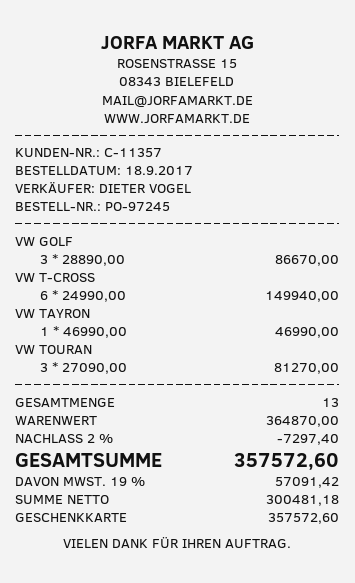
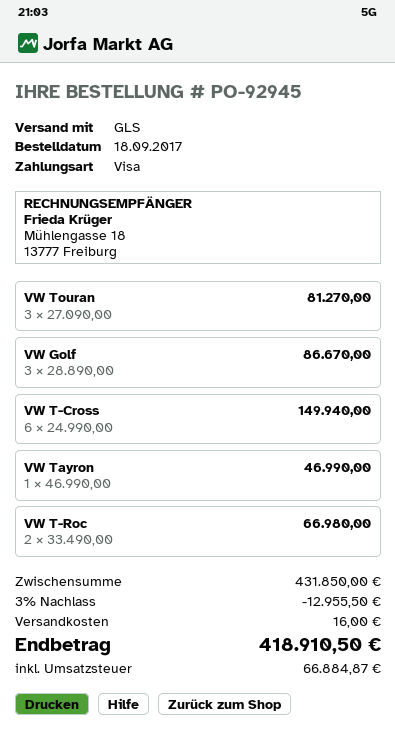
order number: PO-97245 -> PO-92945
payment method: gift card -> Visa
VW T-Roc: none -> 2 x 33490.00 = 66980.00
subtotal: 364870.00 -> 431850.00
discount: 2% = 7297.40 -> 3% = 12955.50
shipping: none -> 16.00
tax: 57091.42 -> 66884.87
total: 357572.60 -> 418910.50

